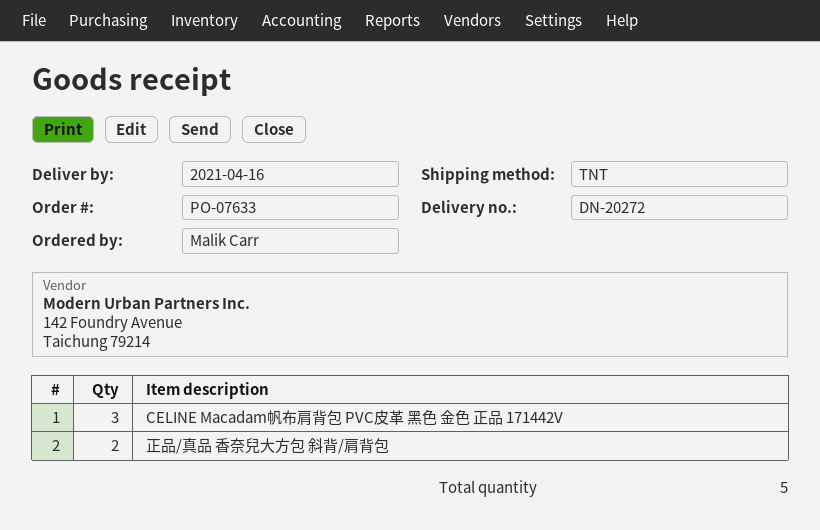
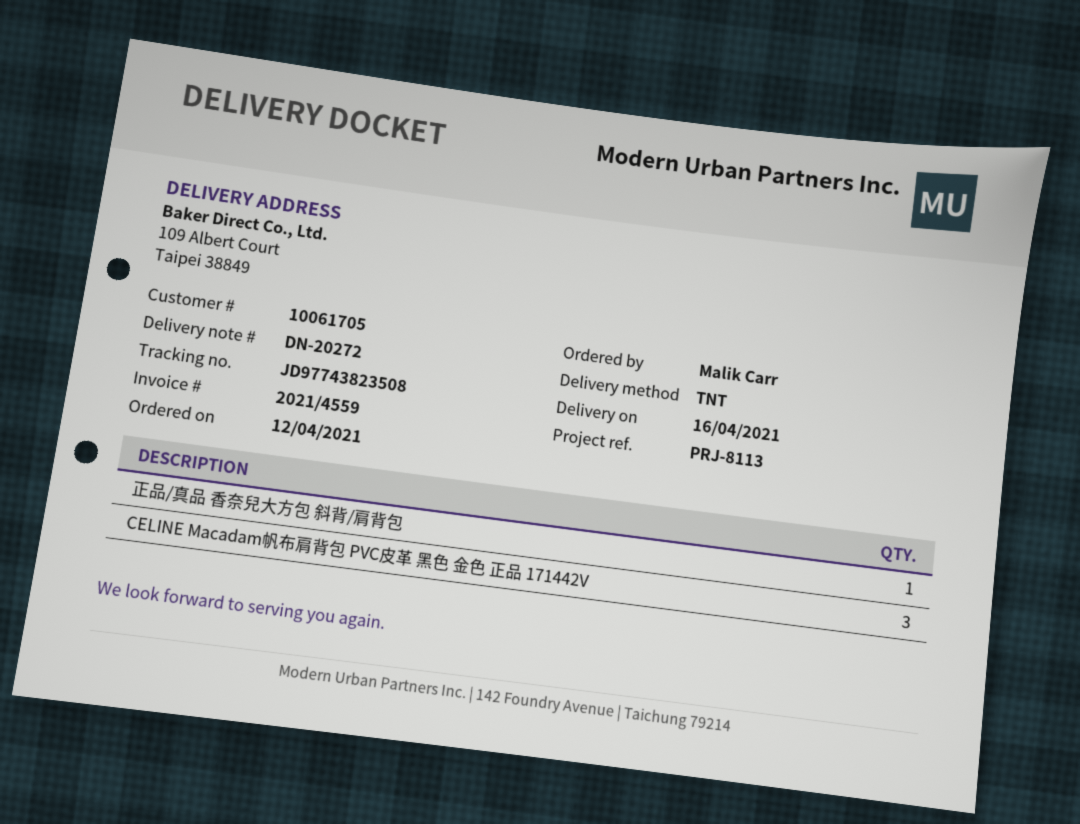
正品/真品 香奈兒大方包 斜背/肩背包: 2 -> 1

